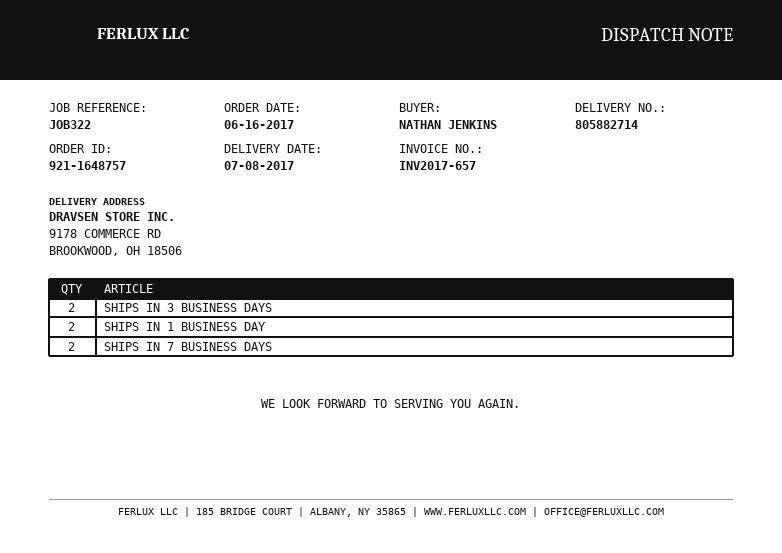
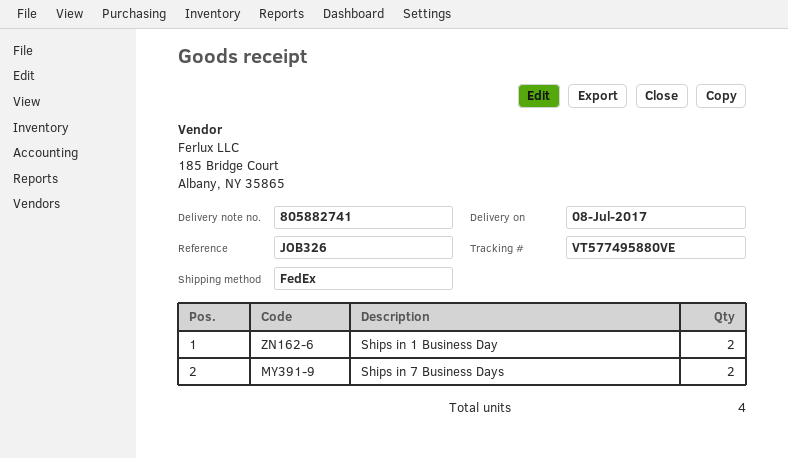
delivery note number: 805882714 -> 805882741
reference: JOB322 -> JOB326
SHIPS IN 3 BUSINESS DAYS: 2 -> none

